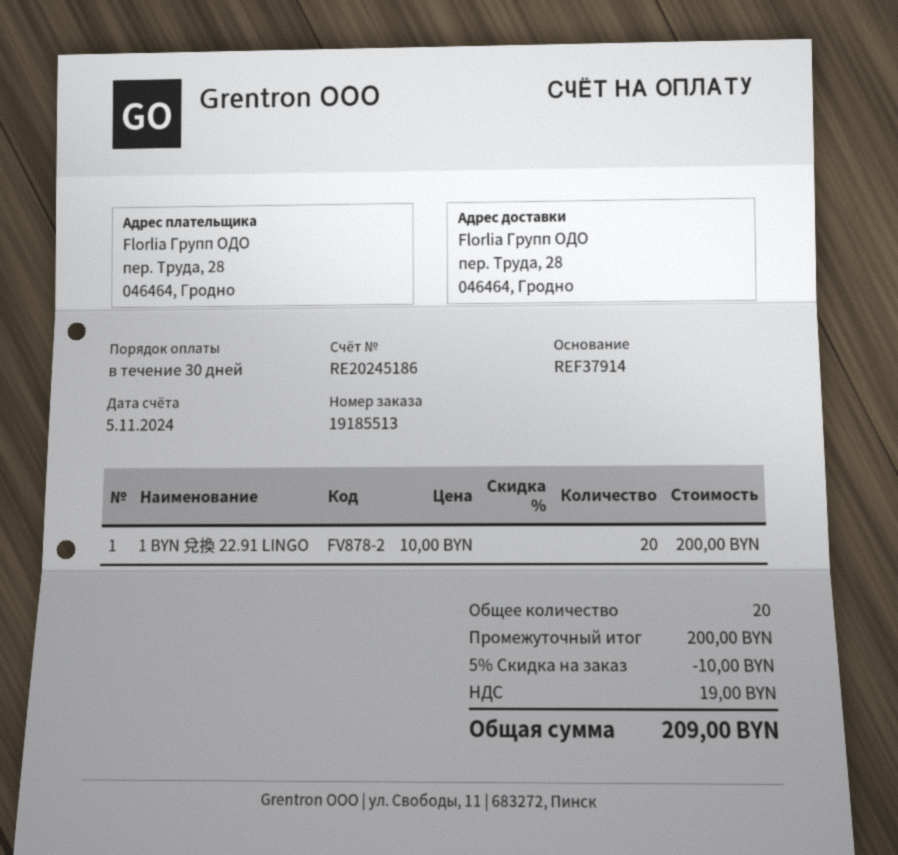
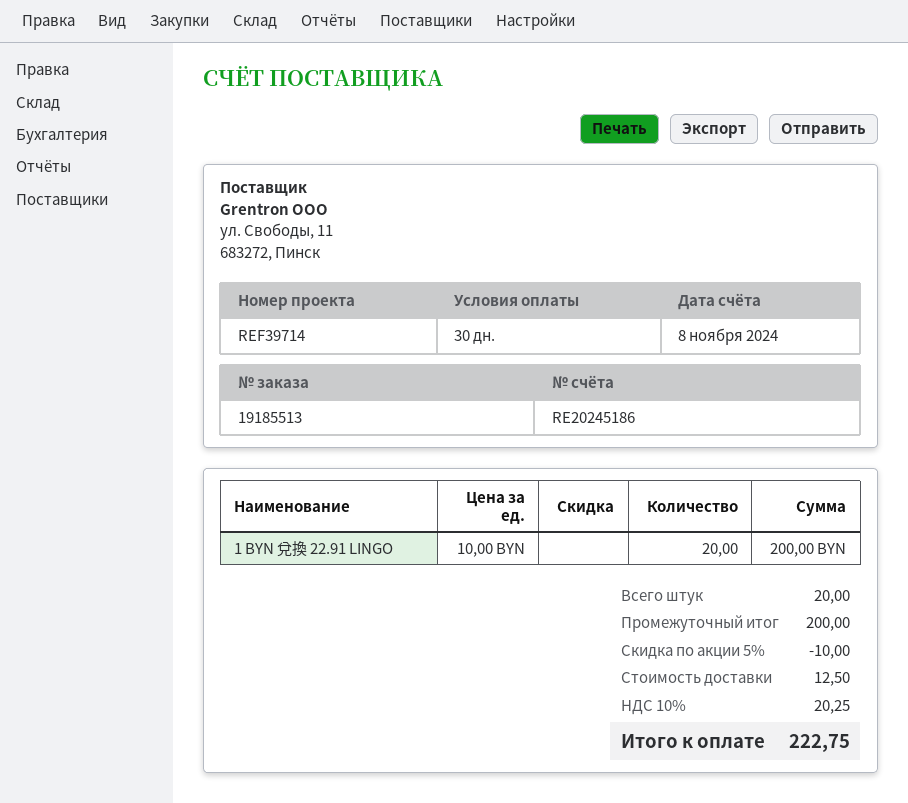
invoice date: 2024-11-05 -> 2024-11-08
reference: REF37914 -> REF39714
shipping: none -> 12.50
tax: 19.00 -> 20.25
total: 209.00 -> 222.75

